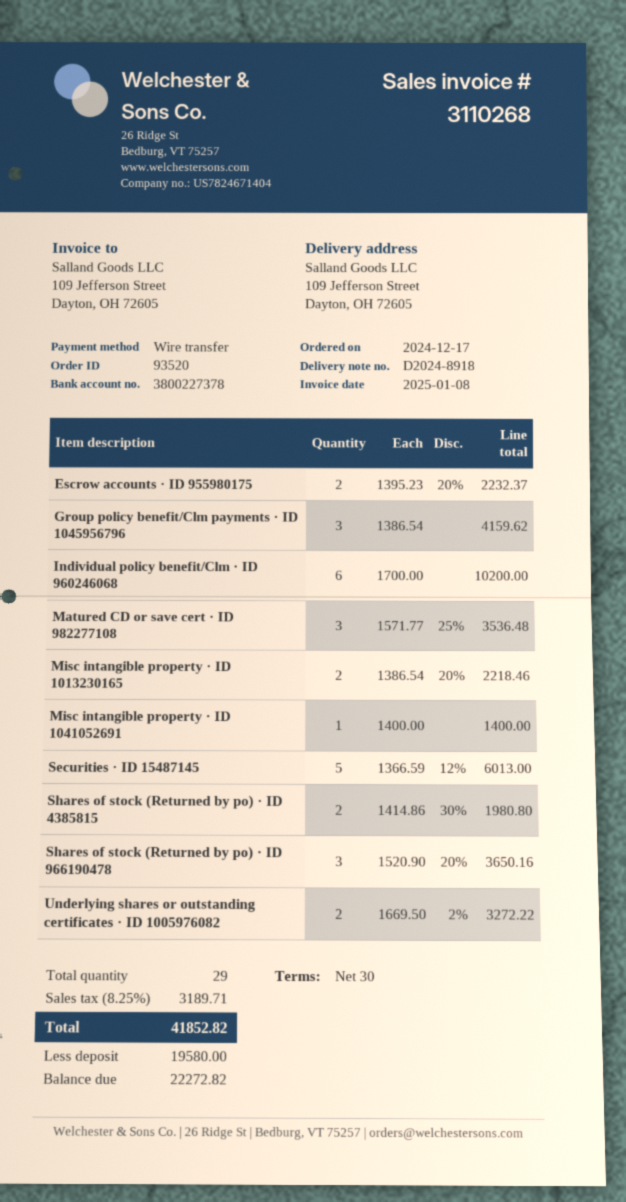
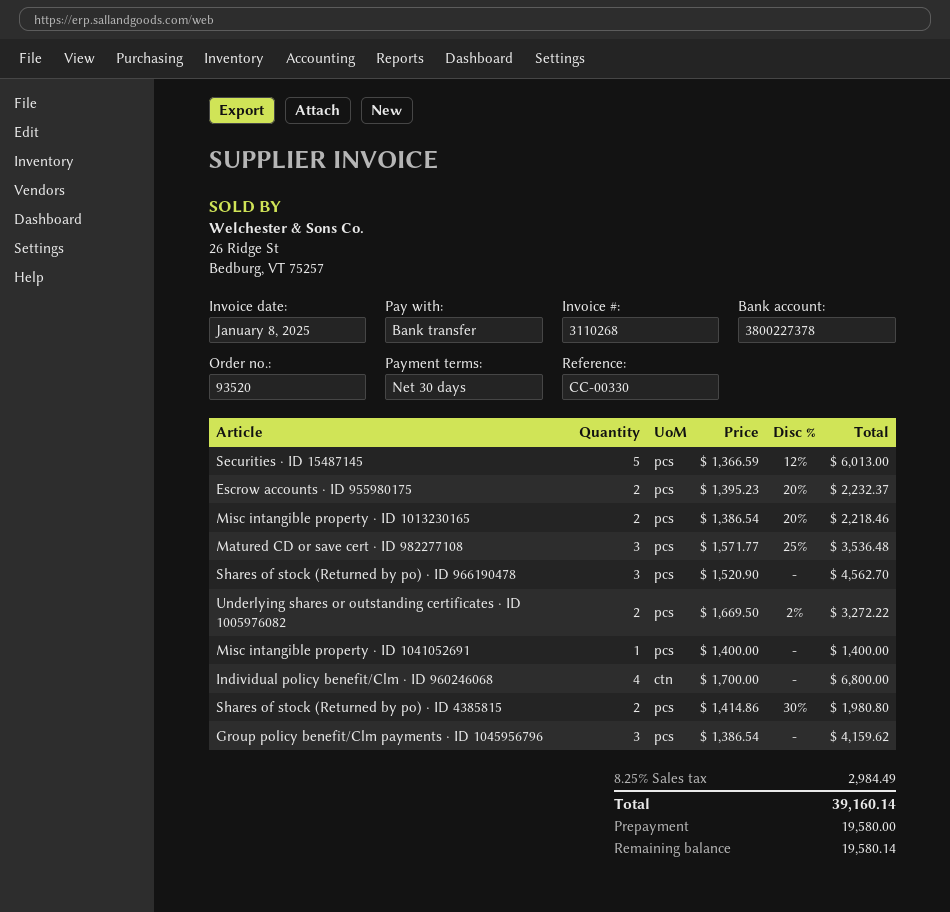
Individual policy benefit/Clm · ID 960246068: 6 x 1700.00 = 10200.00 -> 4 x 1700.00 = 6800.00
Shares of stock (Returned by po) · ID 966190478: 3 x 1520.90 - 20% = 3650.16 -> 3 x 1520.90 = 4562.70
tax: 8.25% = 3189.71 -> 8.25% = 2984.49
total: 41852.82 -> 39160.14
balance: 22272.82 -> 19580.14

